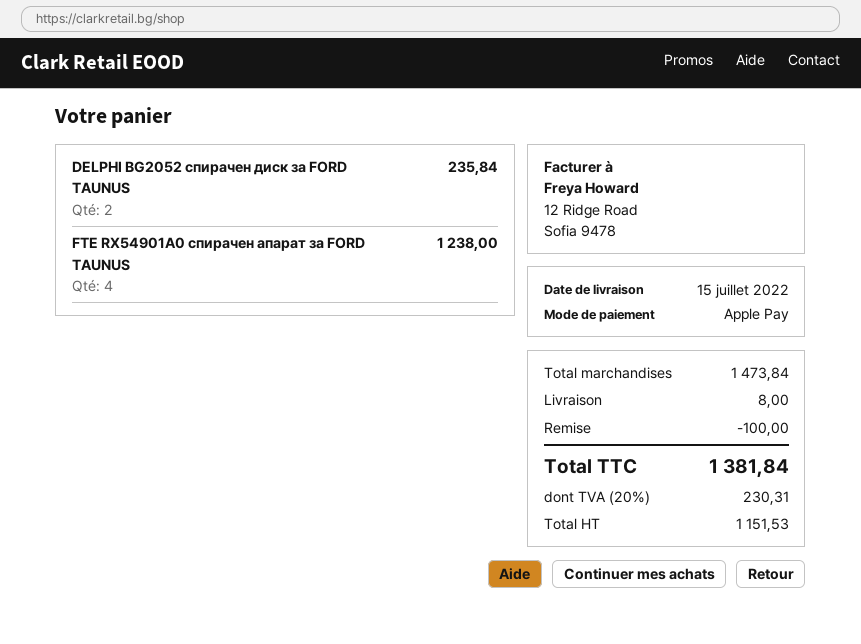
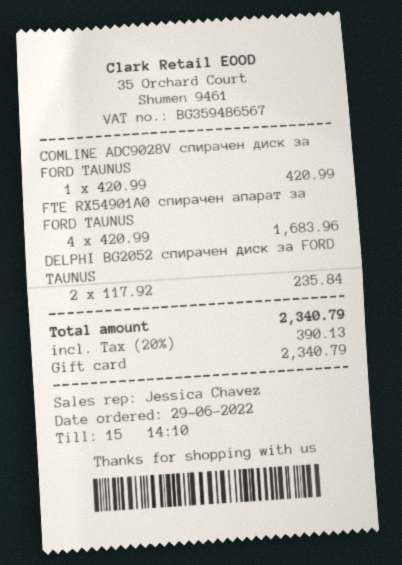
payment method: Apple Pay -> gift card
FTE RX54901A0 спирачен апарат за FORD TAUNUS: 4 for 1238.00 -> 4 for 1683.96
COMLINE ADC9028V спирачен диск за FORD TAUNUS: none -> 1 for 420.99
discount: 100.00 -> none
shipping: 8.00 -> none
tax: 20% = 230.31 -> 20% = 390.13
total: 1381.84 -> 2340.79

